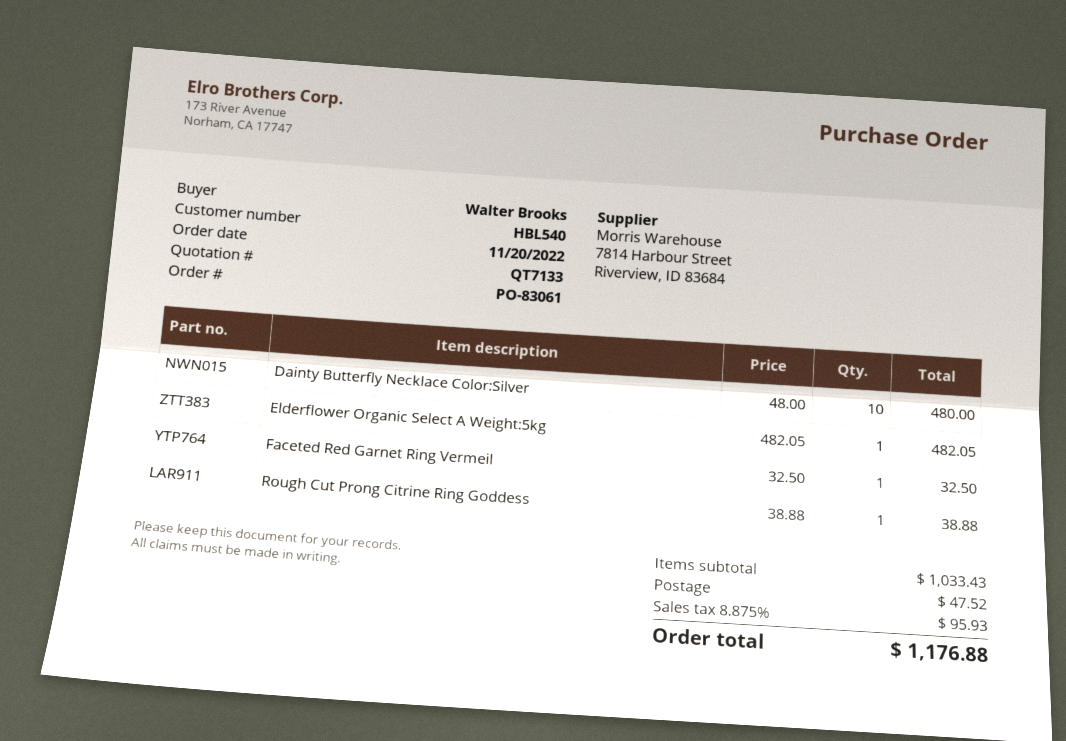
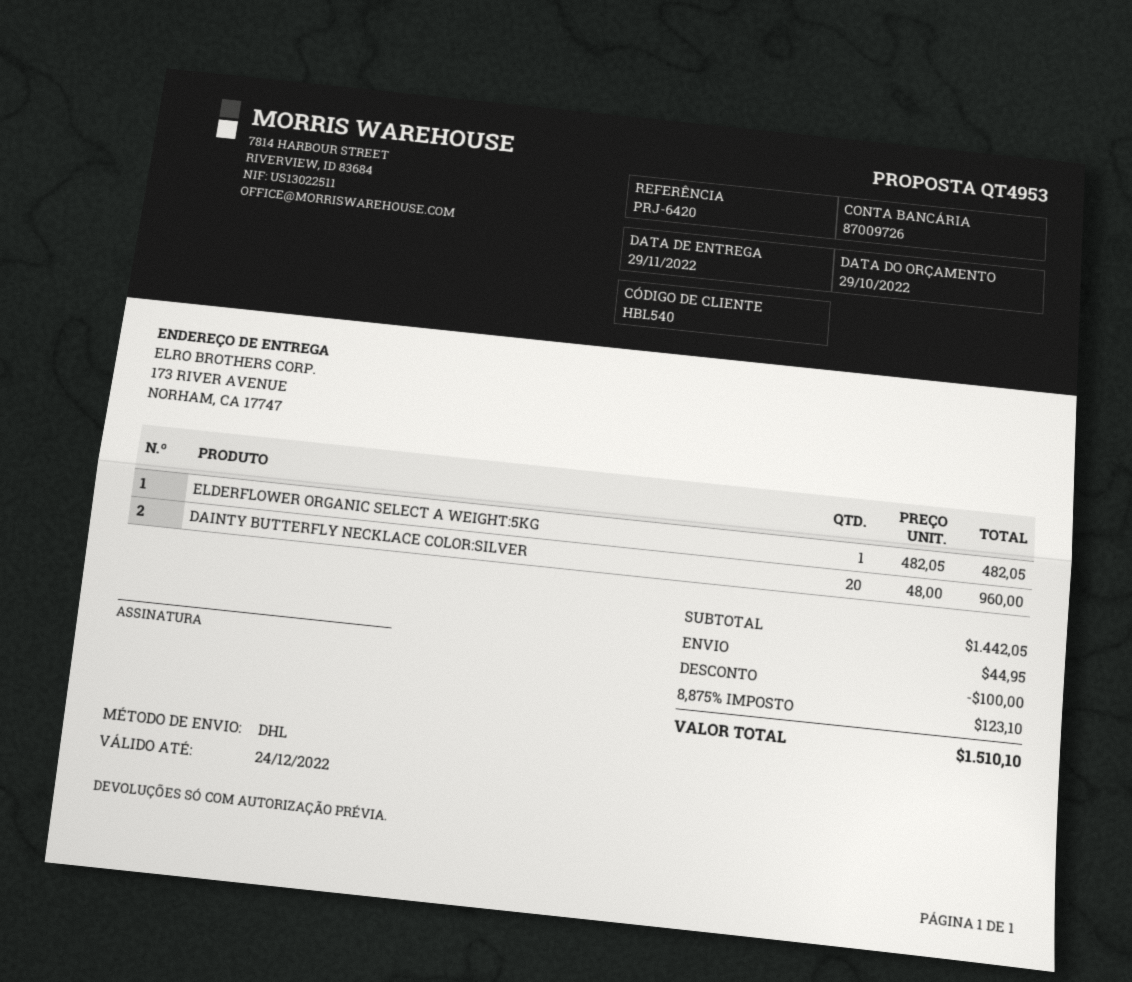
quote number: QT7133 -> QT4953
Dainty Butterfly Necklace Color:Silver: 10 x 48.00 = 480.00 -> 20 x 48.00 = 960.00
Faceted Red Garnet Ring Vermeil: 1 x 32.50 = 32.50 -> none
Rough Cut Prong Citrine Ring Goddess: 1 x 38.88 = 38.88 -> none
subtotal: 1033.43 -> 1442.05
discount: none -> 100.00
shipping: 47.52 -> 44.95
tax: 8.875% = 95.93 -> 8.875% = 123.10
total: 1176.88 -> 1510.10

